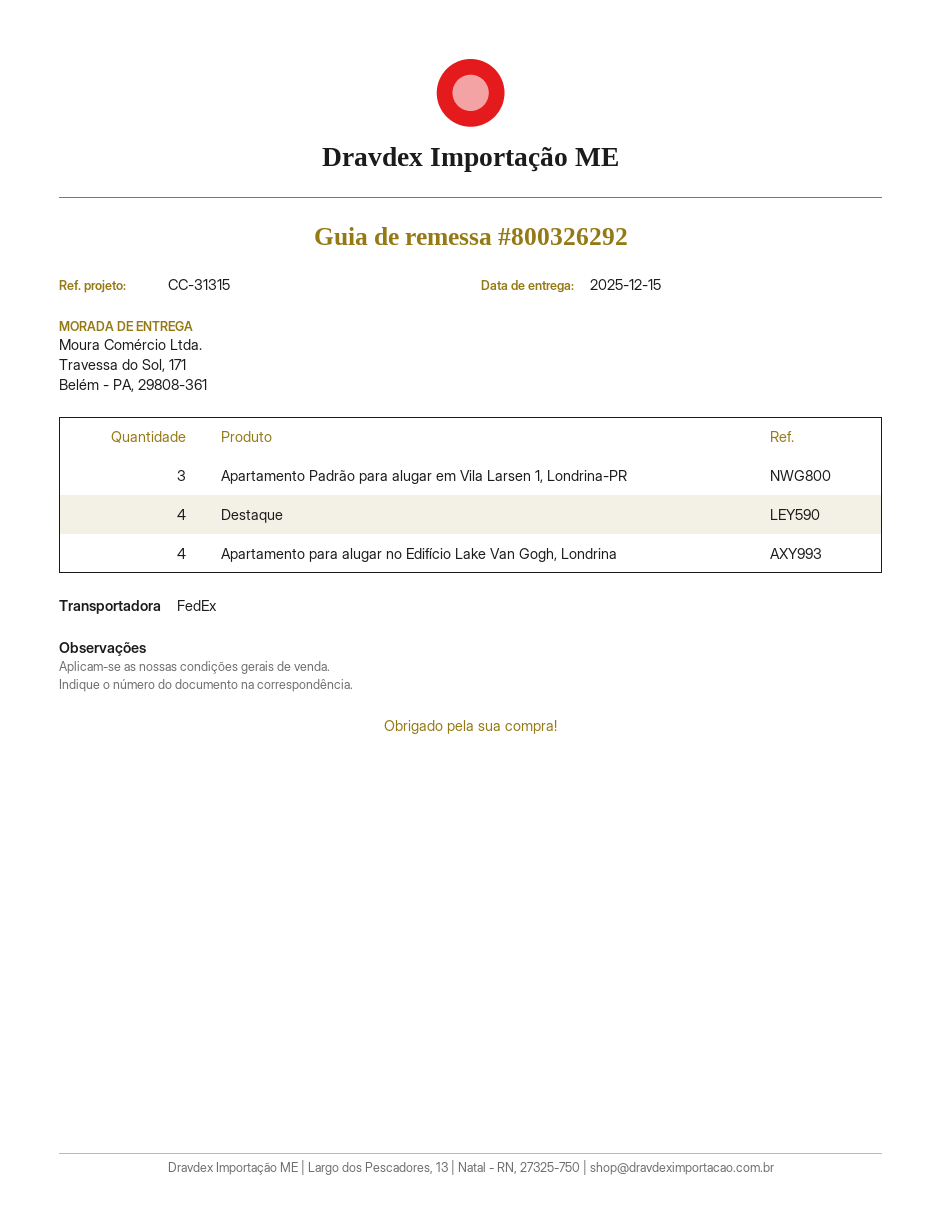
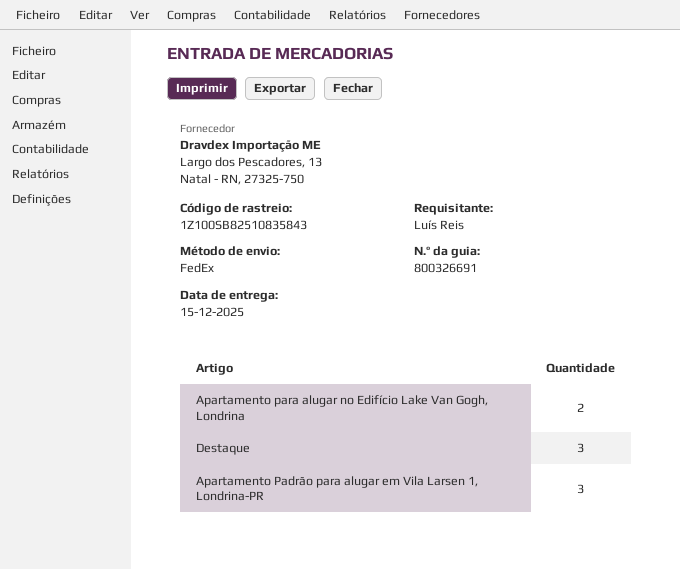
delivery note number: 800326292 -> 800326691
Destaque: 4 -> 3
Apartamento para alugar no Edifício Lake Van Gogh, Londrina: 4 -> 2

